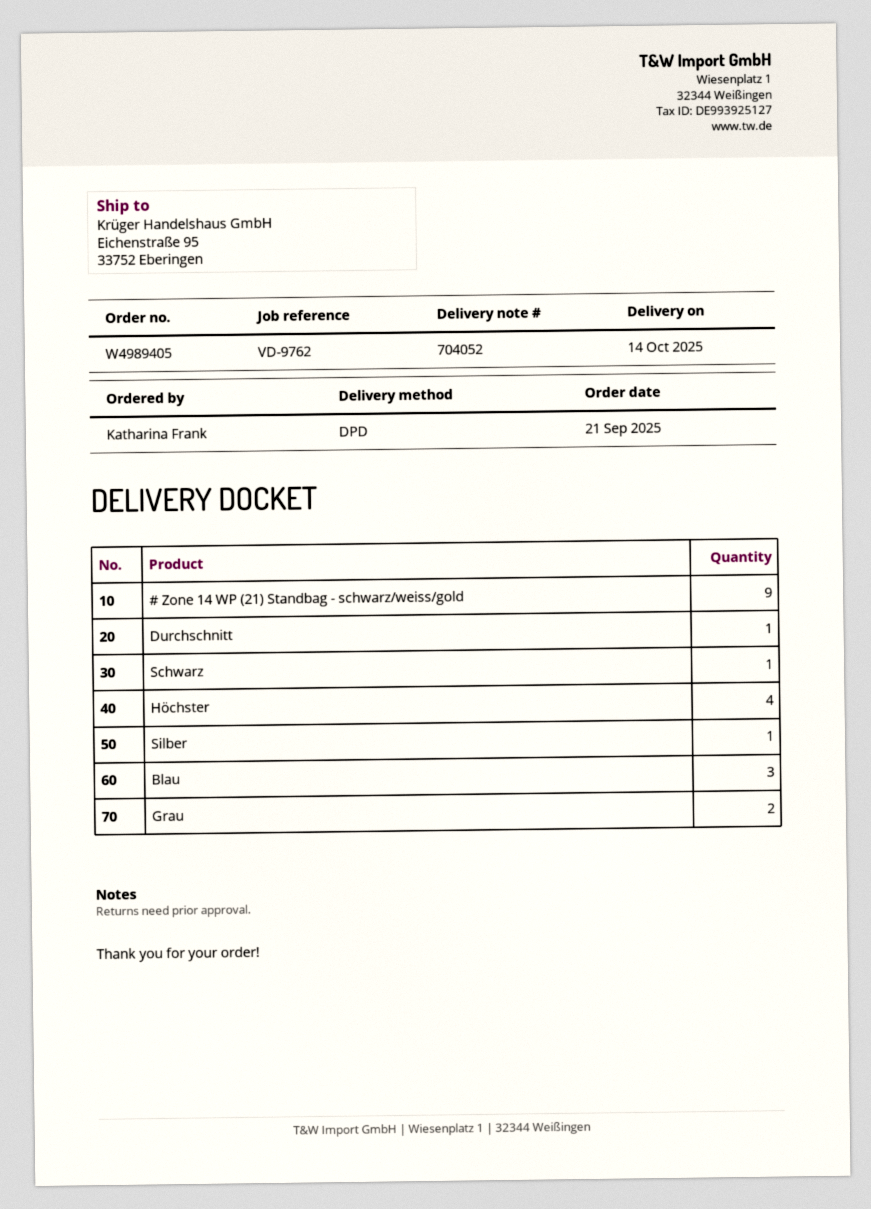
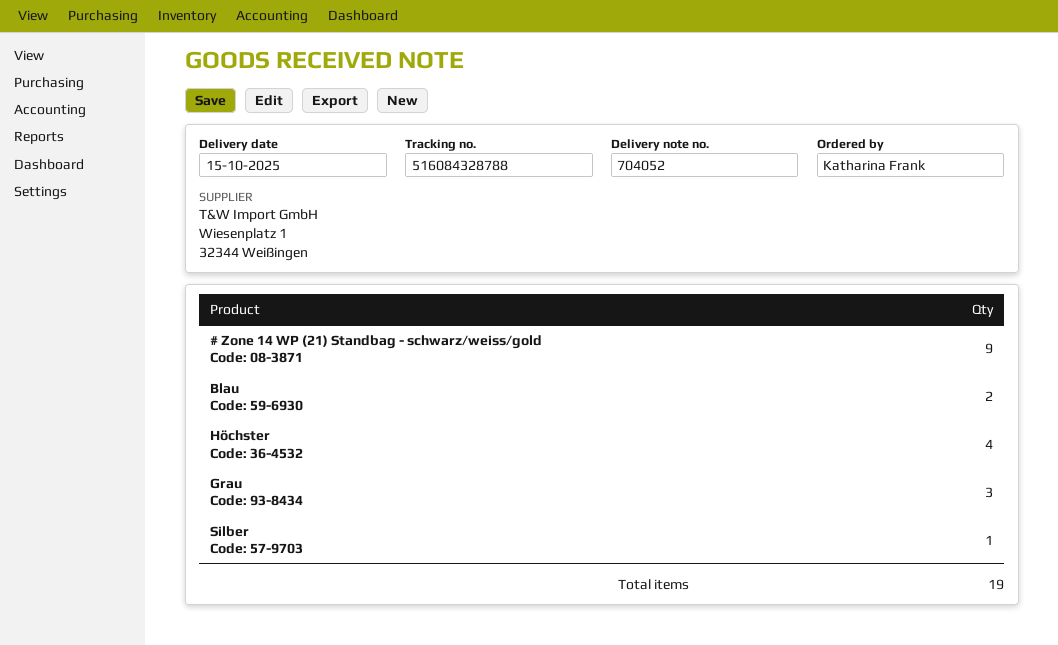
delivery date: 2025-10-14 -> 2025-10-15
Durchschnitt: 1 -> none
Schwarz: 1 -> none
Blau: 3 -> 2
Grau: 2 -> 3

